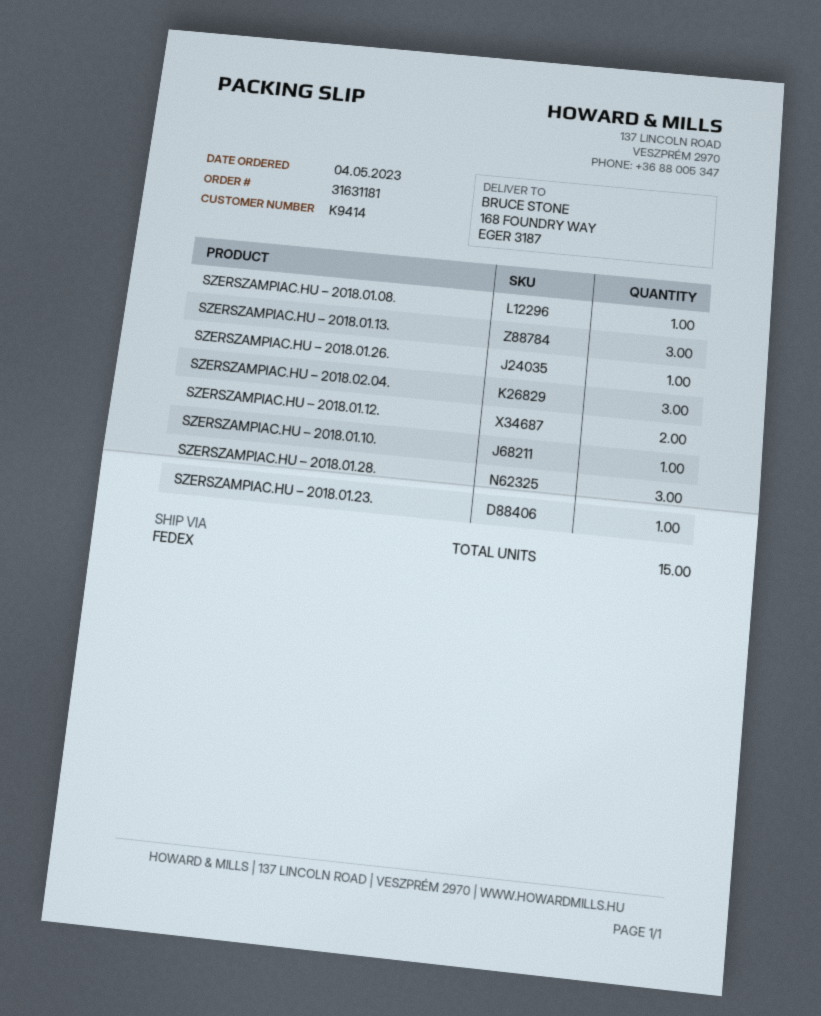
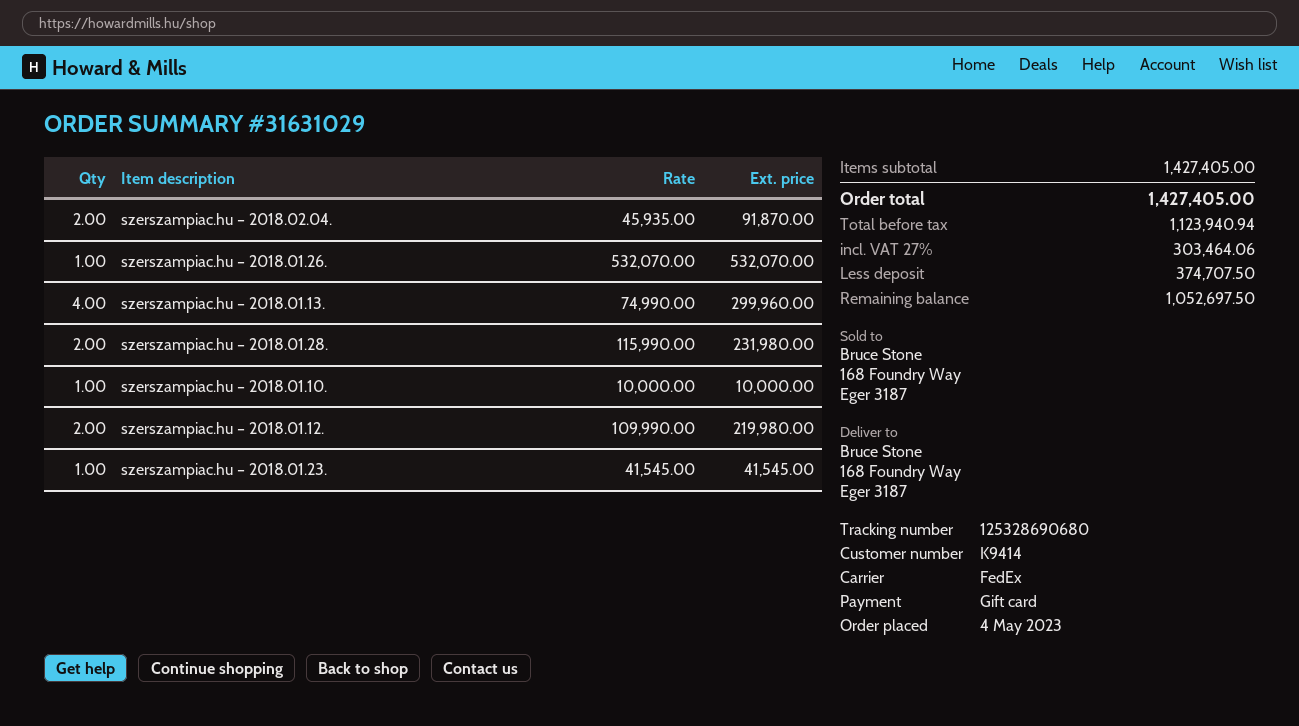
order number: 31631181 -> 31631029
SZERSZAMPIAC.HU – 2018.01.08.: 1 -> none
SZERSZAMPIAC.HU – 2018.01.13.: 3 -> 4
SZERSZAMPIAC.HU – 2018.02.04.: 3 -> 2
SZERSZAMPIAC.HU – 2018.01.28.: 3 -> 2

